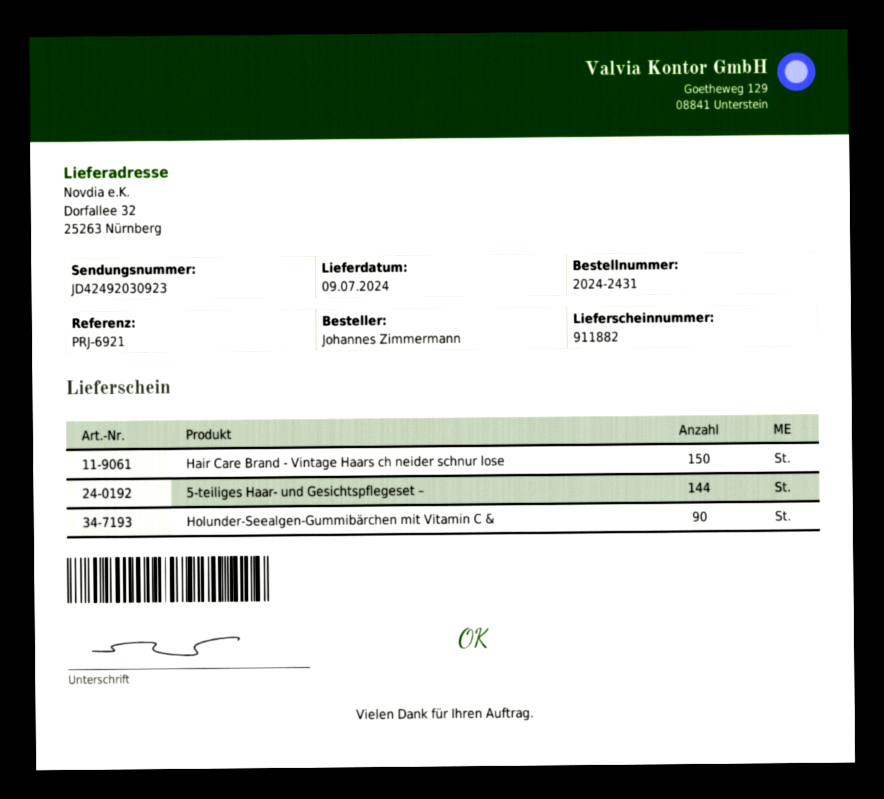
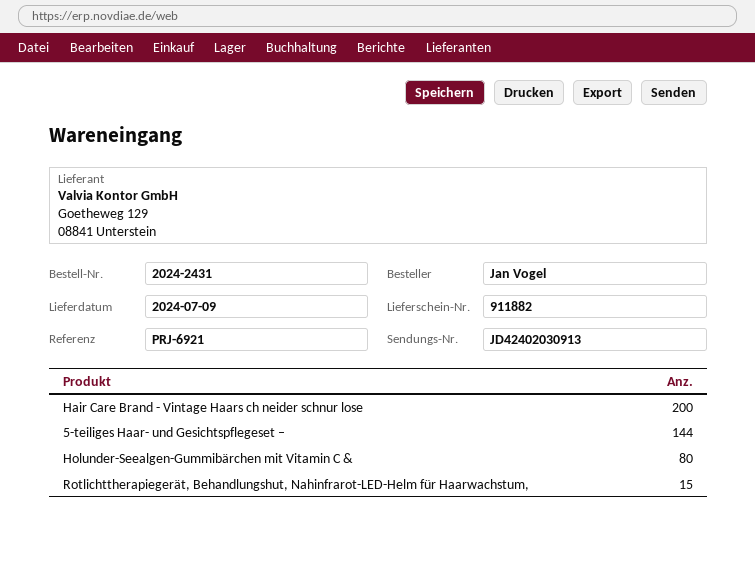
ordered by: Johannes Zimmermann -> Jan Vogel
tracking number: JD42492030923 -> JD42402030913
Hair Care Brand - Vintage Haars ch neider schnur lose: 150 -> 200
Holunder-Seealgen-Gummibärchen mit Vitamin C &: 90 -> 80
Rotlichttherapiegerät, Behandlungshut, Nahinfrarot-LED-Helm für Haarwachstum,: none -> 15

